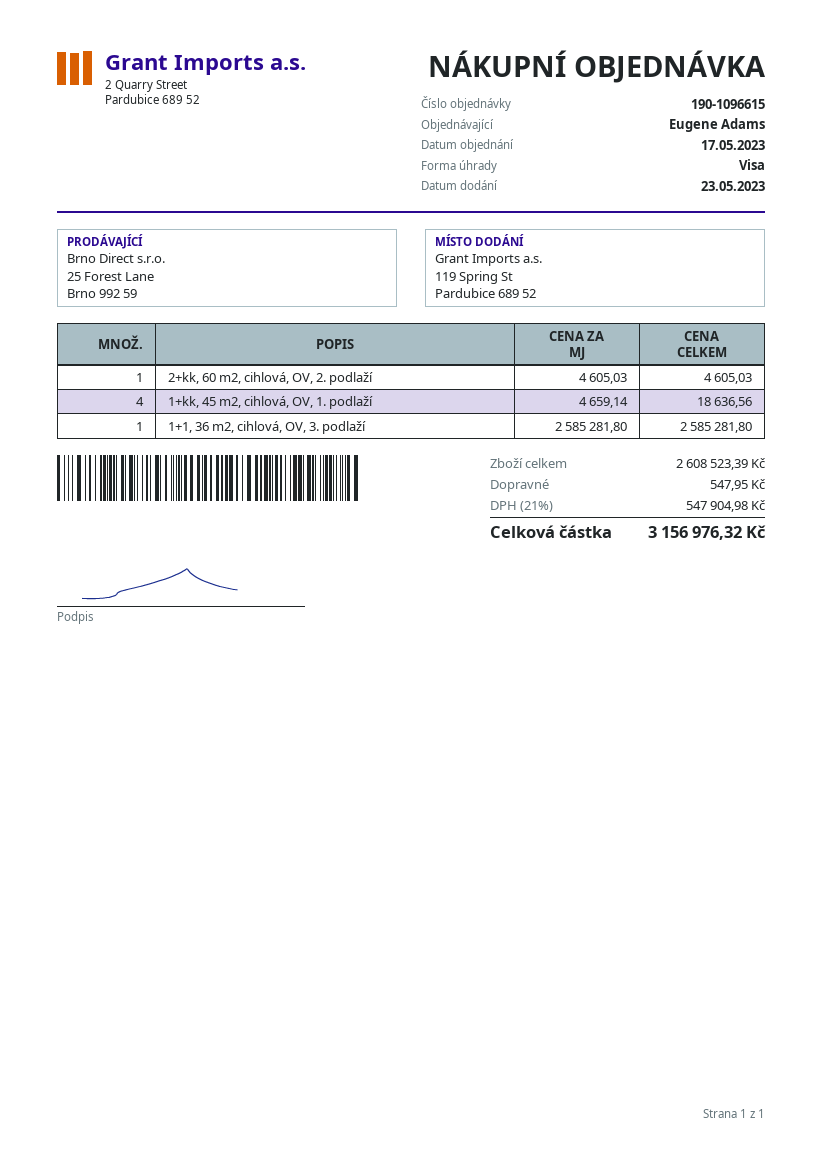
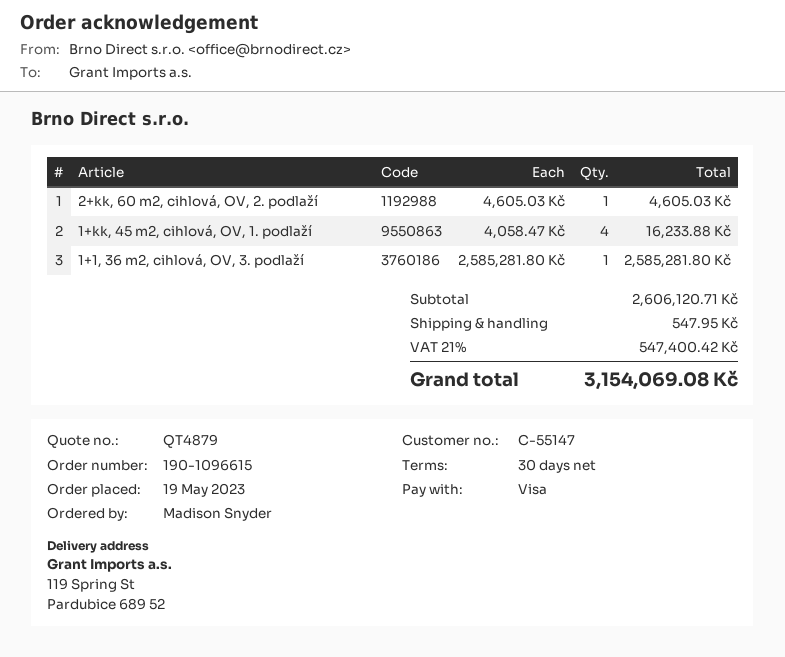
order date: 2023-05-17 -> 2023-05-19
ordered by: Eugene Adams -> Madison Snyder
1+kk, 45 m2, cihlová, OV, 1. podlaží: 4 x 4659.14 = 18636.56 -> 4 x 4058.47 = 16233.88
subtotal: 2608523.39 -> 2606120.71
tax: 21% = 547904.98 -> 21% = 547400.42
total: 3156976.32 -> 3154069.08

